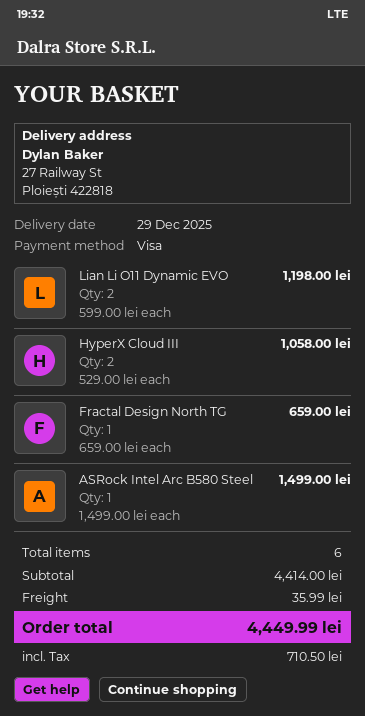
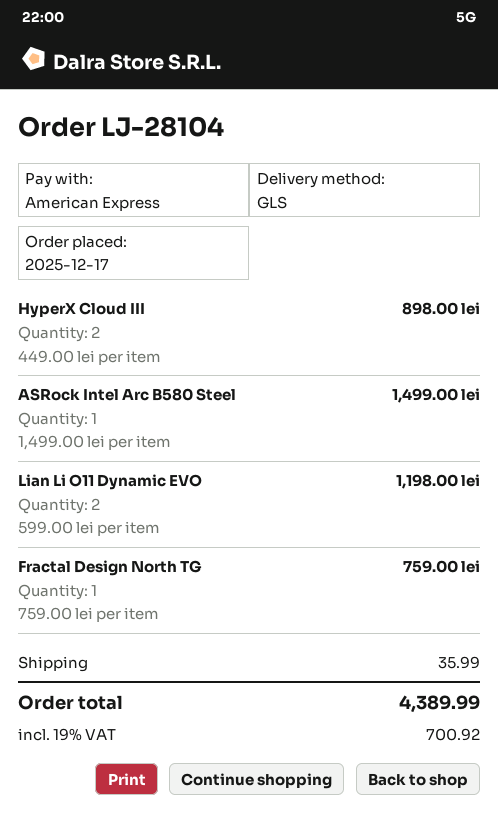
payment method: Visa -> American Express
HyperX Cloud III: 2 x 529.00 = 1058.00 -> 2 x 449.00 = 898.00
Fractal Design North TG: 1 x 659.00 = 659.00 -> 1 x 759.00 = 759.00
tax: 710.50 -> 700.92
total: 4449.99 -> 4389.99

